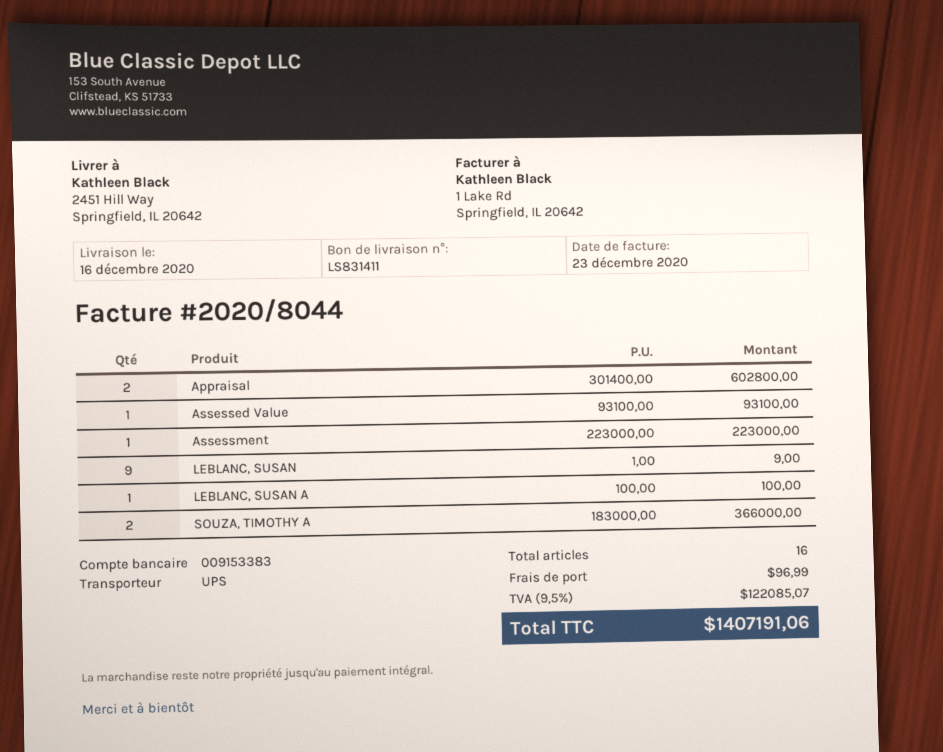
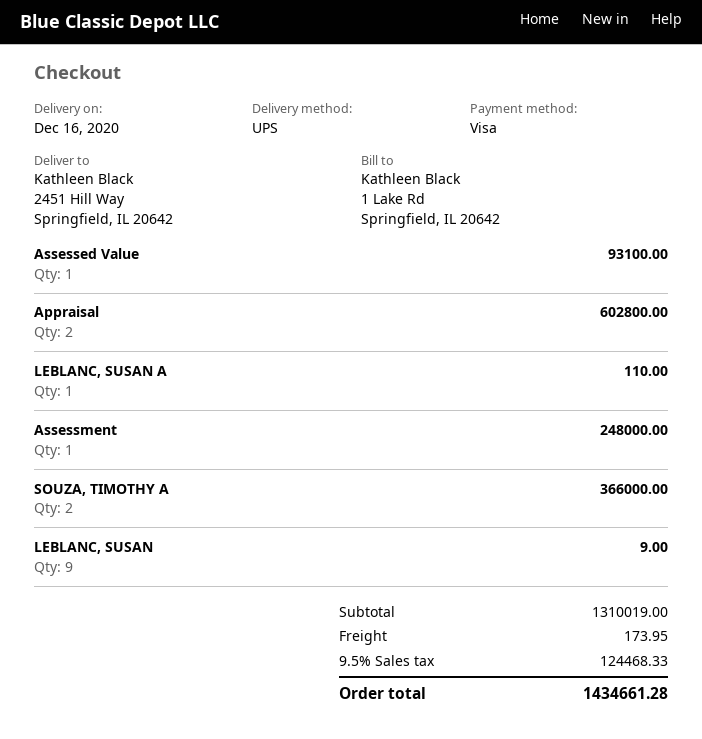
Assessment: 1 for 223000.00 -> 1 for 248000.00
LEBLANC, SUSAN A: 1 for 100.00 -> 1 for 110.00
shipping: 96.99 -> 173.95
tax: 9.5% = 122085.07 -> 9.5% = 124468.33
total: 1407191.06 -> 1434661.28

